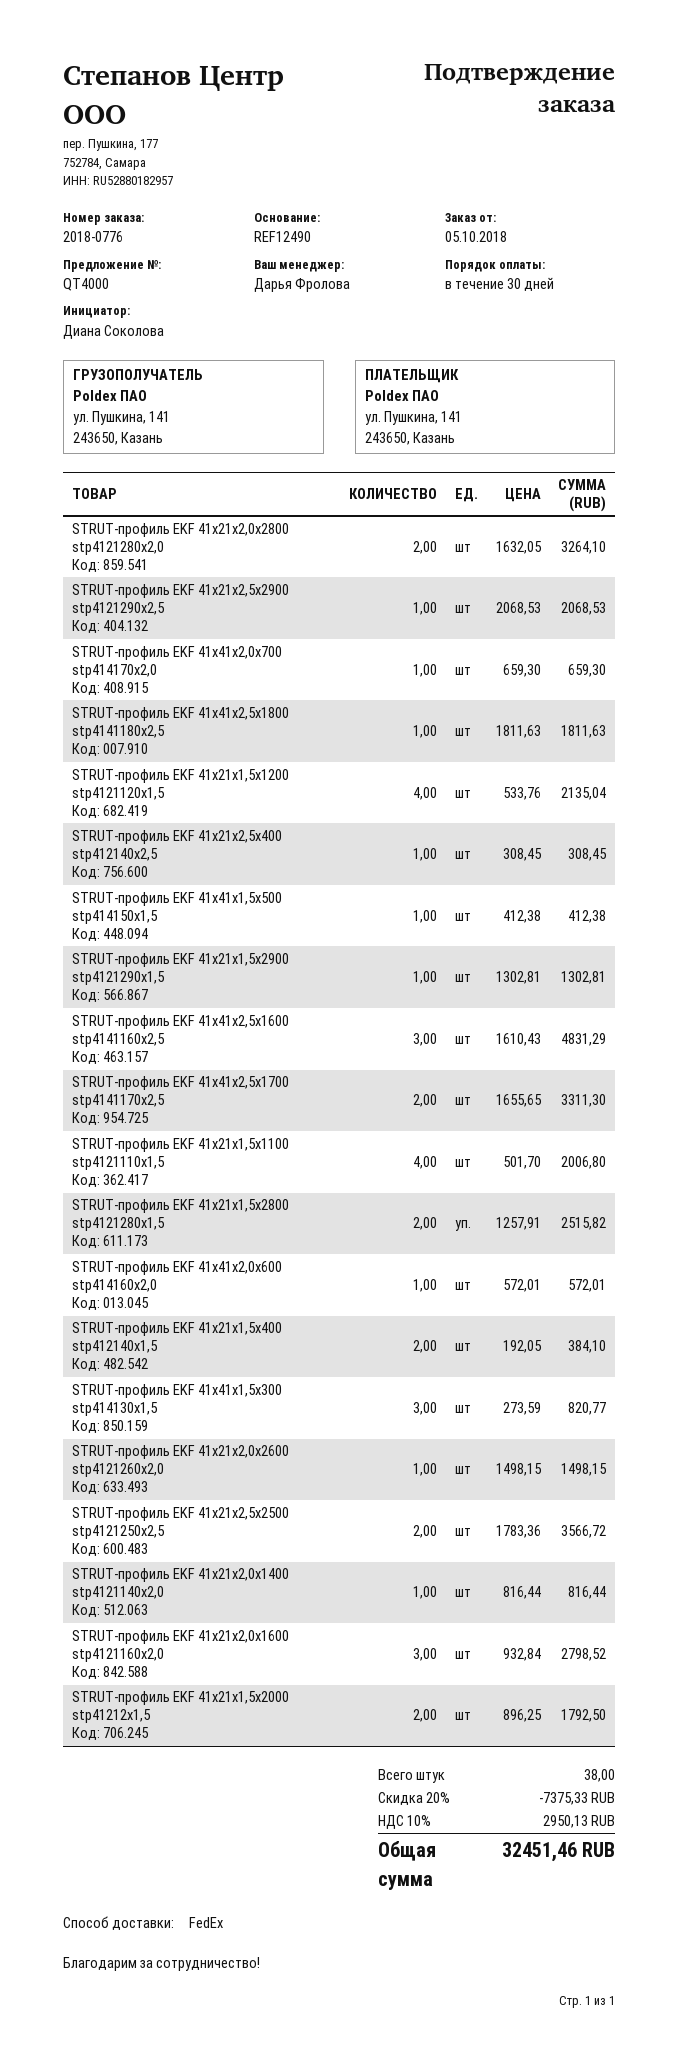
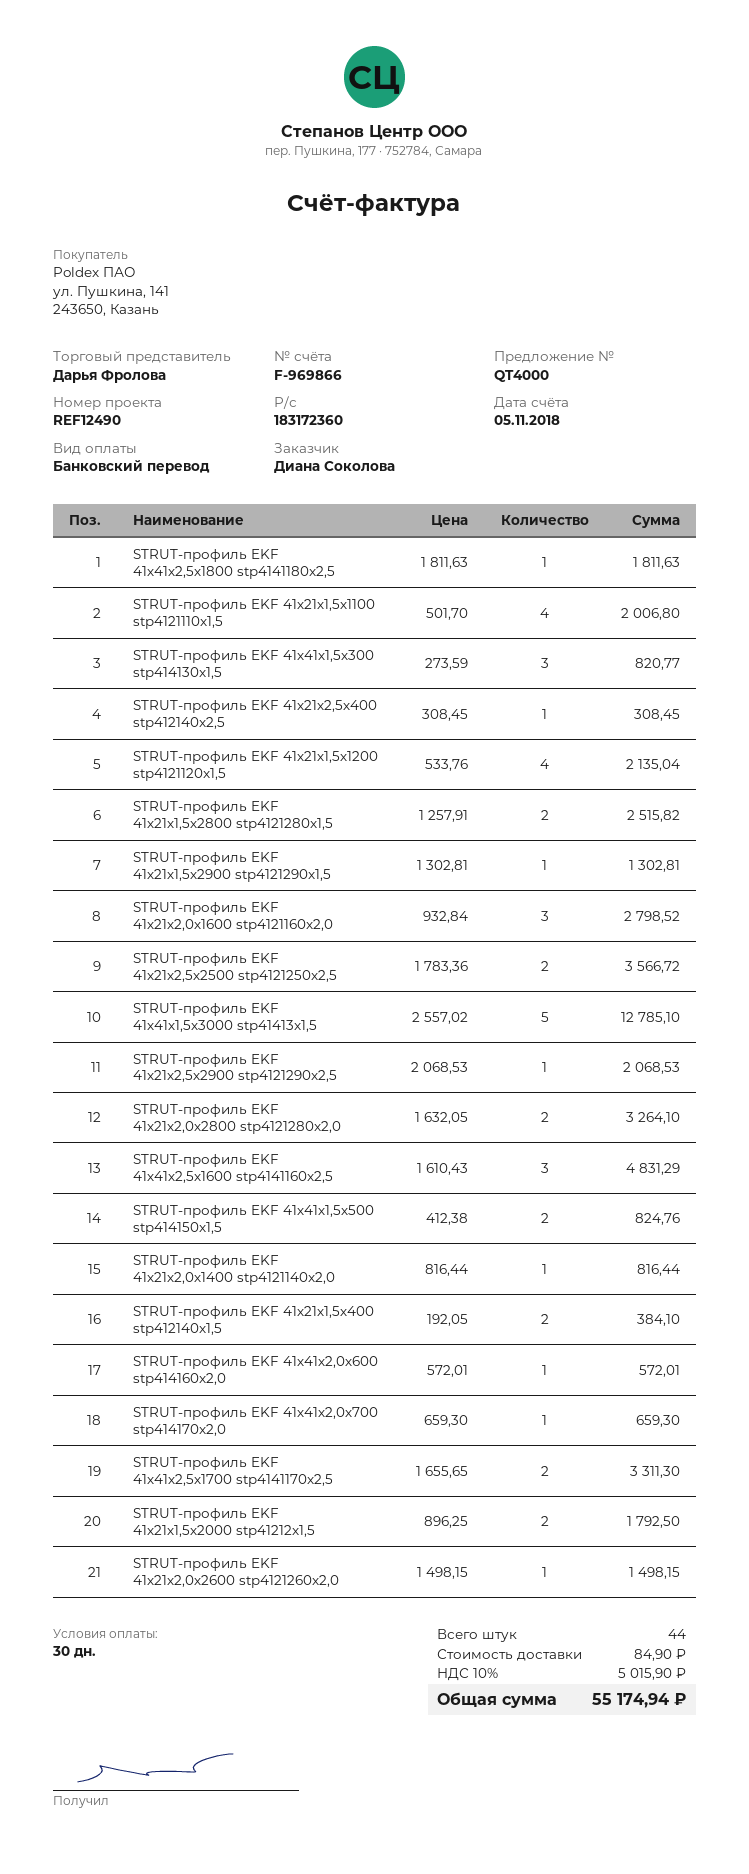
STRUT-профиль EKF 41х41х1,5х500 stp414150x1,5: 1 x 412.38 = 412.38 -> 2 x 412.38 = 824.76
STRUT-профиль EKF 41х41х1,5х3000 stp41413x1,5: none -> 5 x 2557.02 = 12785.10
total quantity: 38 -> 44
discount: 20% = 7375.33 -> none
shipping: none -> 84.90
tax: 10% = 2950.13 -> 10% = 5015.90
total: 32451.46 -> 55174.94

